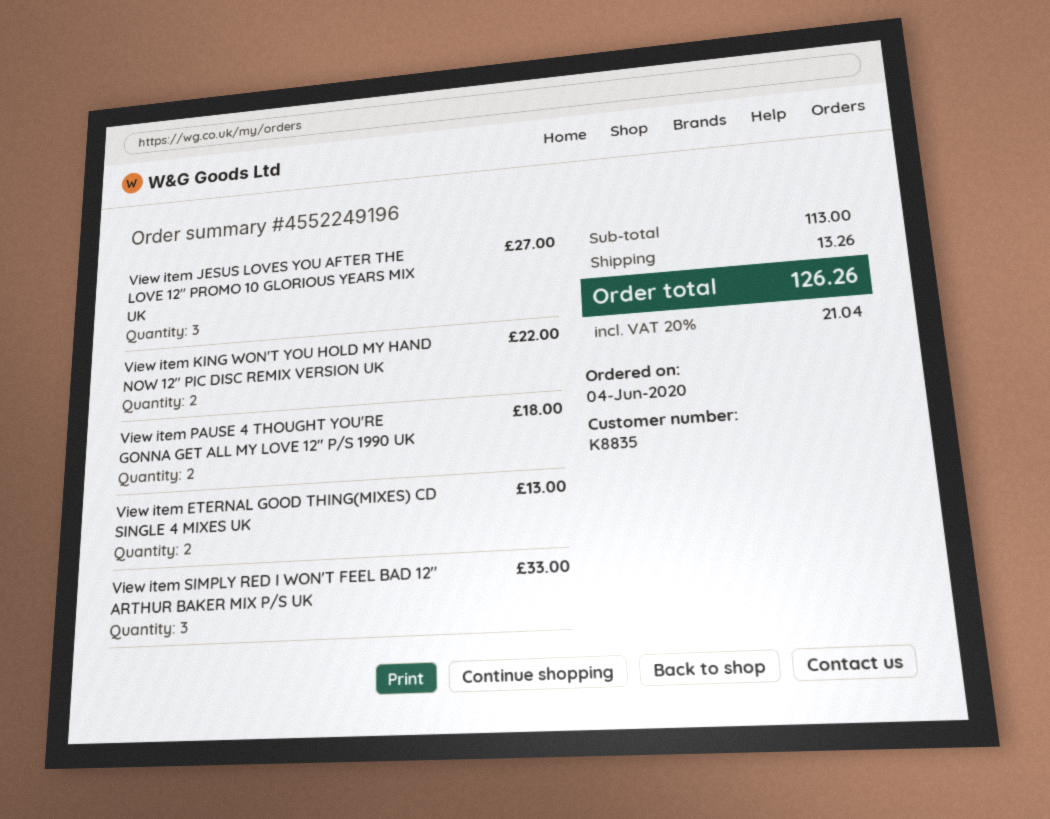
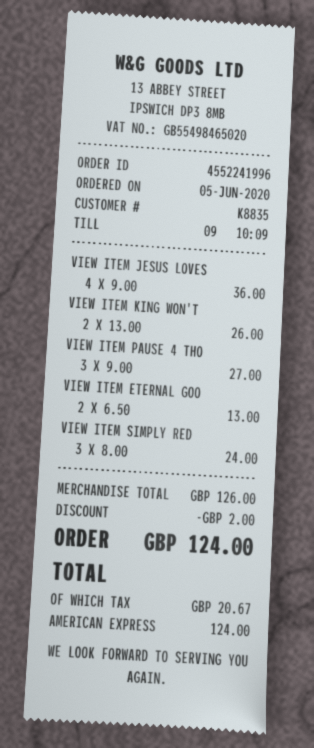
order number: 4552249196 -> 4552241996
order date: 2020-06-04 -> 2020-06-05
View item JESUS LOVES YOU AFTER THE LOVE 12" PROMO 10 GLORIOUS YEARS MIX UK: 3 for 27.00 -> 4 for 36.00
View item KING WON'T YOU HOLD MY HAND NOW 12" PIC DISC REMIX VERSION UK: 2 for 22.00 -> 2 for 26.00
View item PAUSE 4 THOUGHT YOU'RE GONNA GET ALL MY LOVE 12" P/S 1990 UK: 2 for 18.00 -> 3 for 27.00
View item SIMPLY RED I WON'T FEEL BAD 12" ARTHUR BAKER MIX P/S UK: 3 for 33.00 -> 3 for 24.00
subtotal: 113.00 -> 126.00
discount: none -> 2.00
shipping: 13.26 -> none
tax: 21.04 -> 20.67
total: 126.26 -> 124.00

